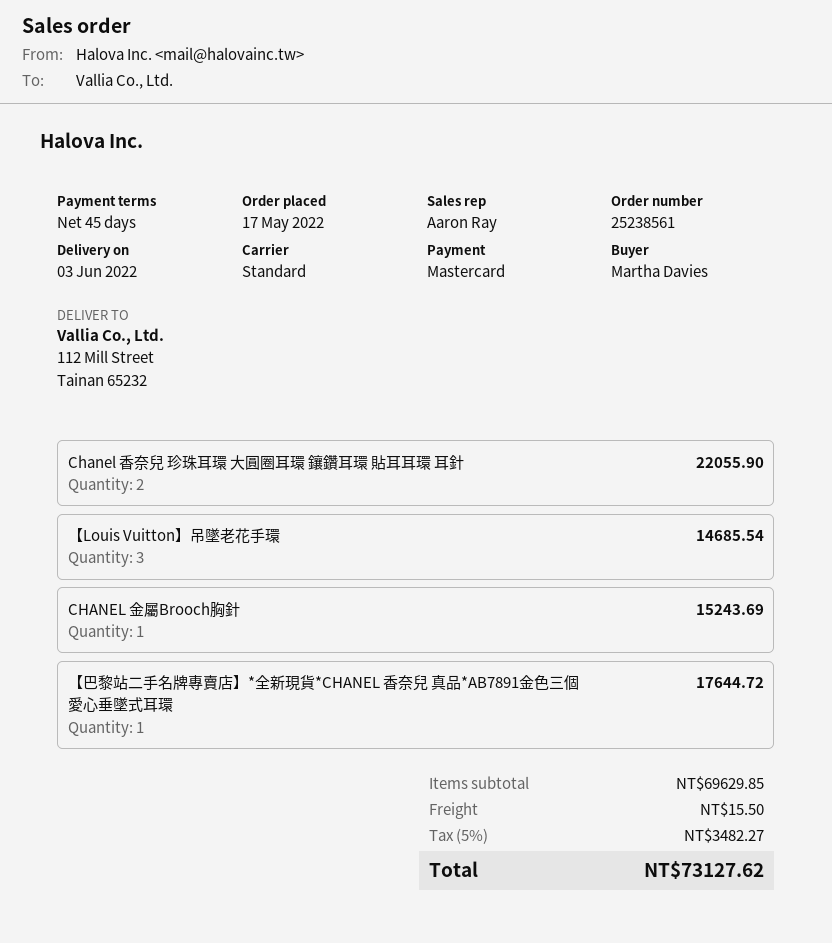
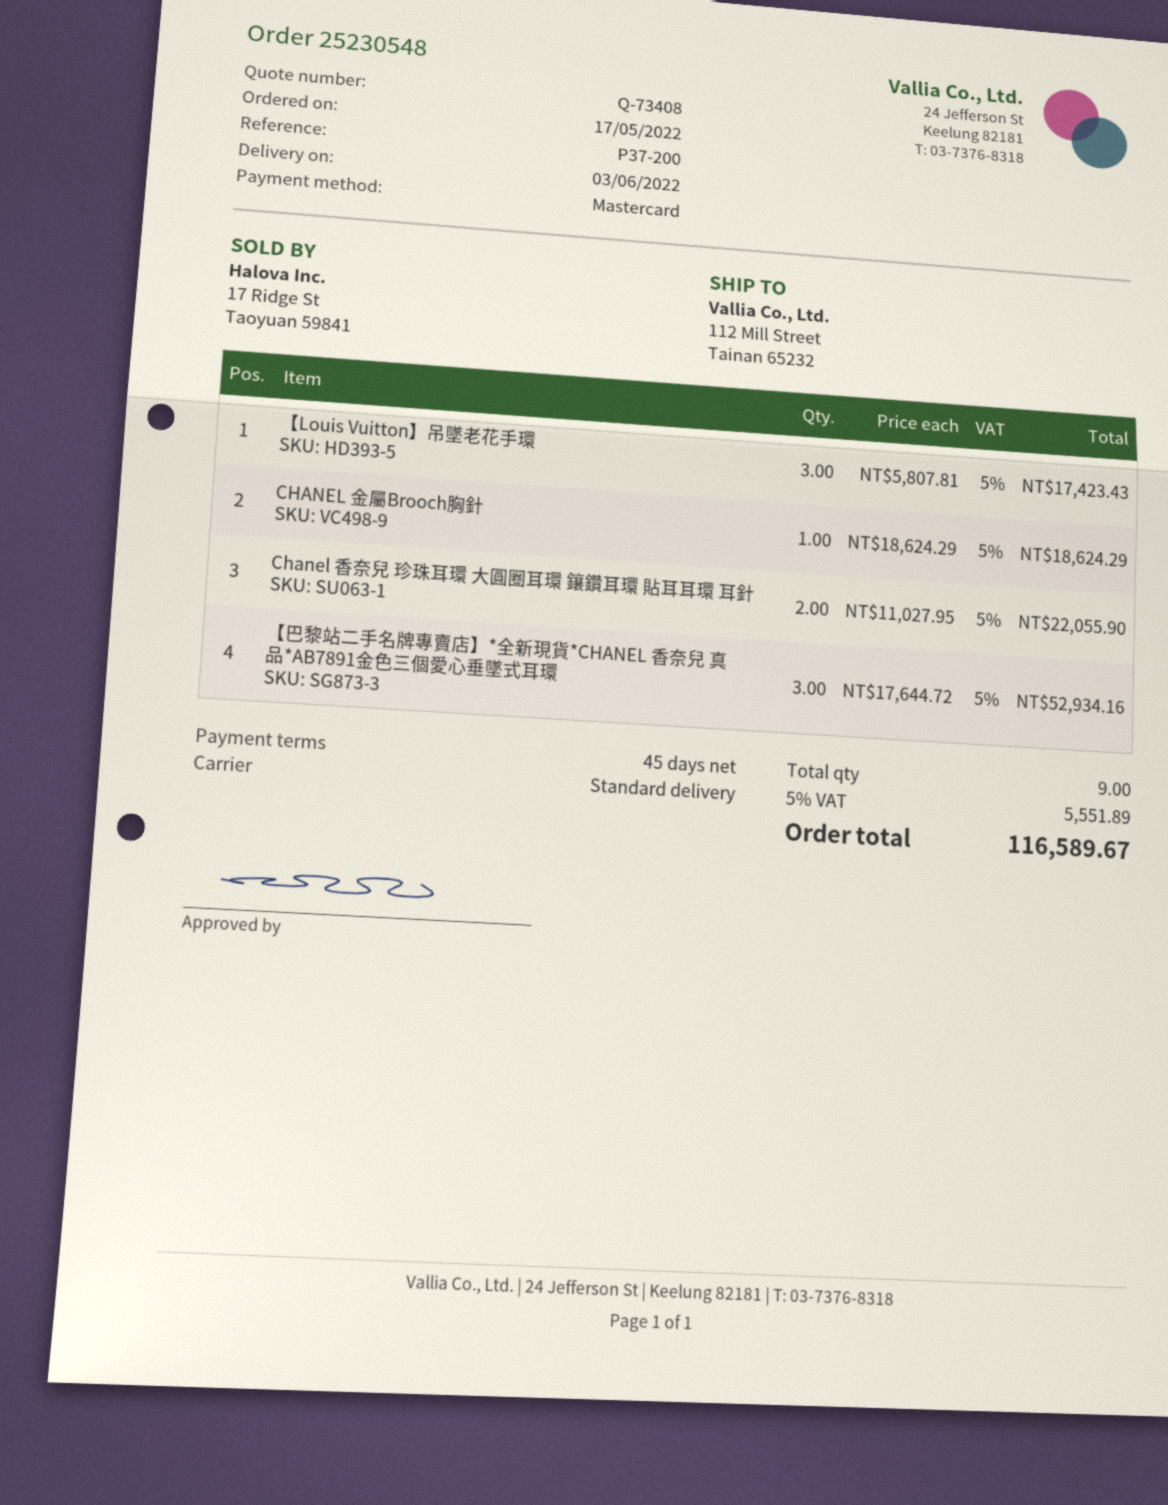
order number: 25238561 -> 25230548
【Louis Vuitton】吊墜老花手環: 3 for 14685.54 -> 3 for 17423.43
CHANEL 金屬Brooch胸針: 1 for 15243.69 -> 1 for 18624.29
【巴黎站二手名牌專賣店】*全新現貨*CHANEL 香奈兒 真品*AB7891金色三個愛心垂墜式耳環: 1 for 17644.72 -> 3 for 52934.16
shipping: 15.50 -> none
tax: 5% = 3482.27 -> 5% = 5551.89
total: 73127.62 -> 116589.67

